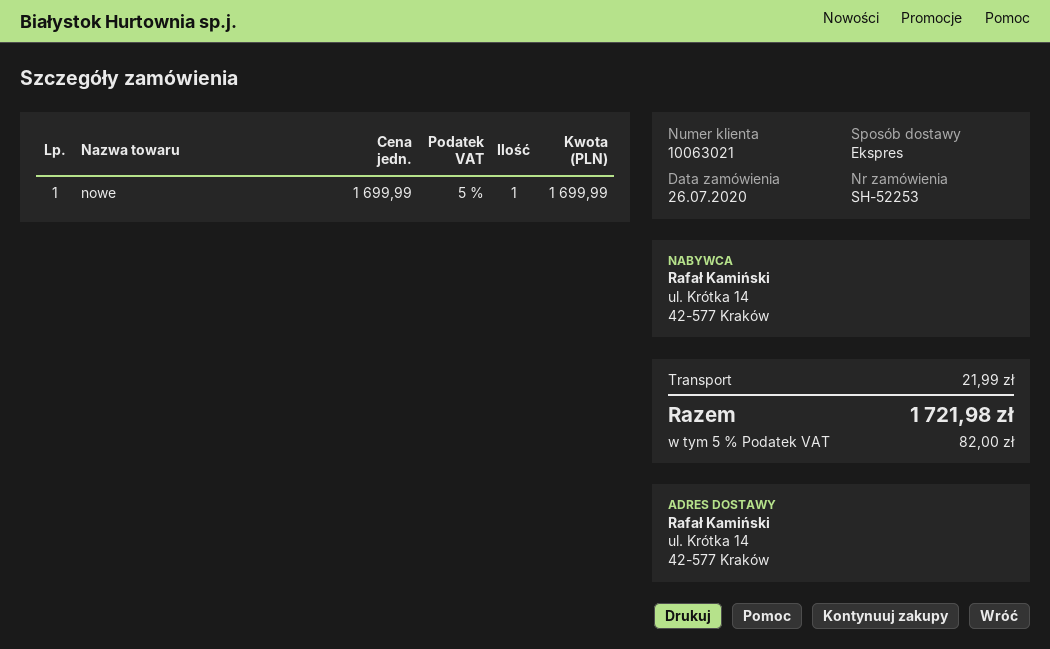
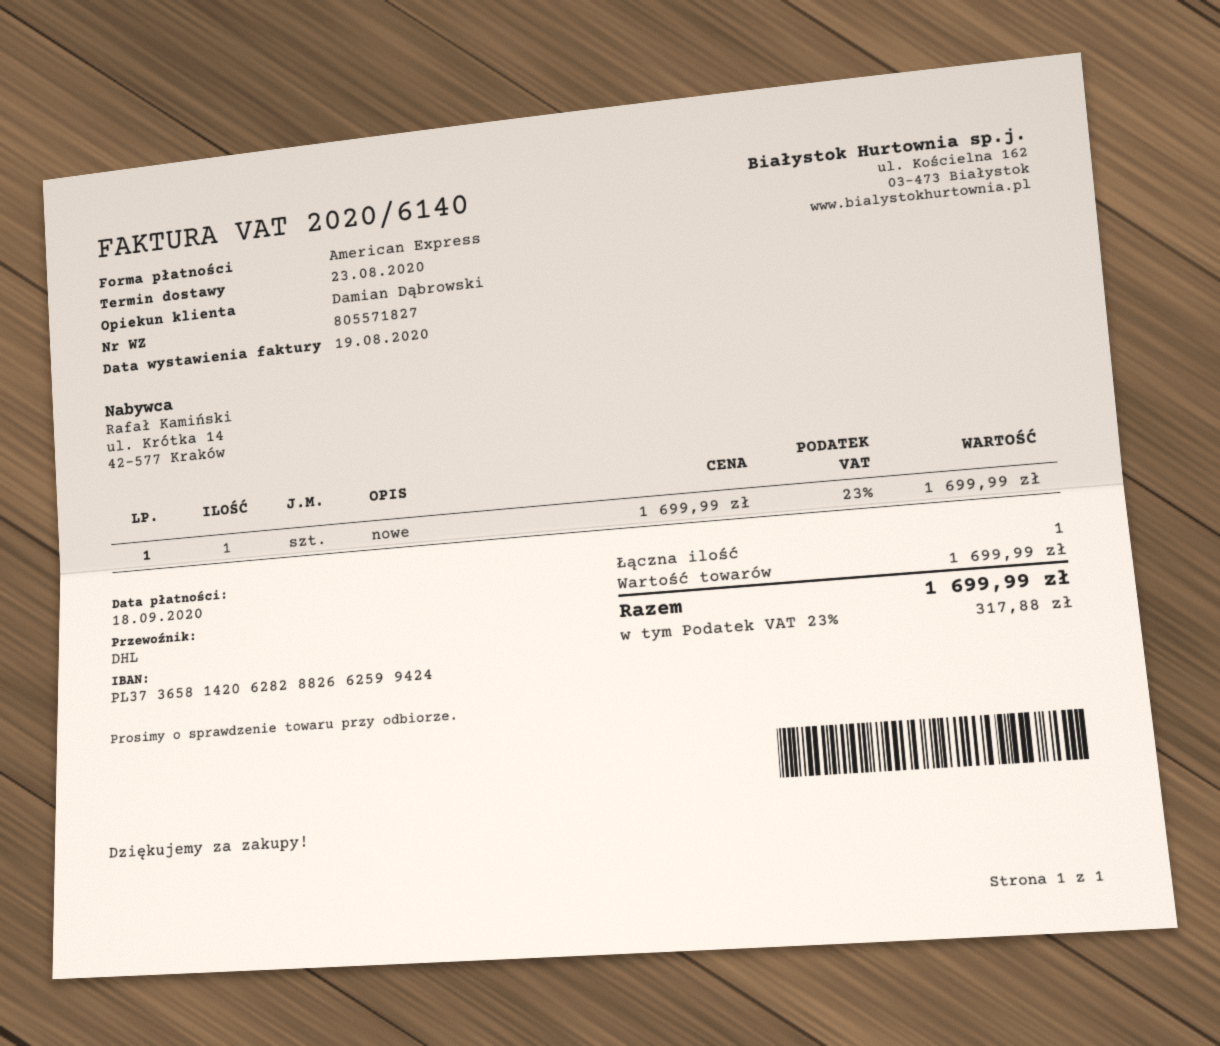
shipping method: express -> DHL
shipping: 21.99 -> none
tax: 5% = 82.00 -> 23% = 317.88
total: 1721.98 -> 1699.99

